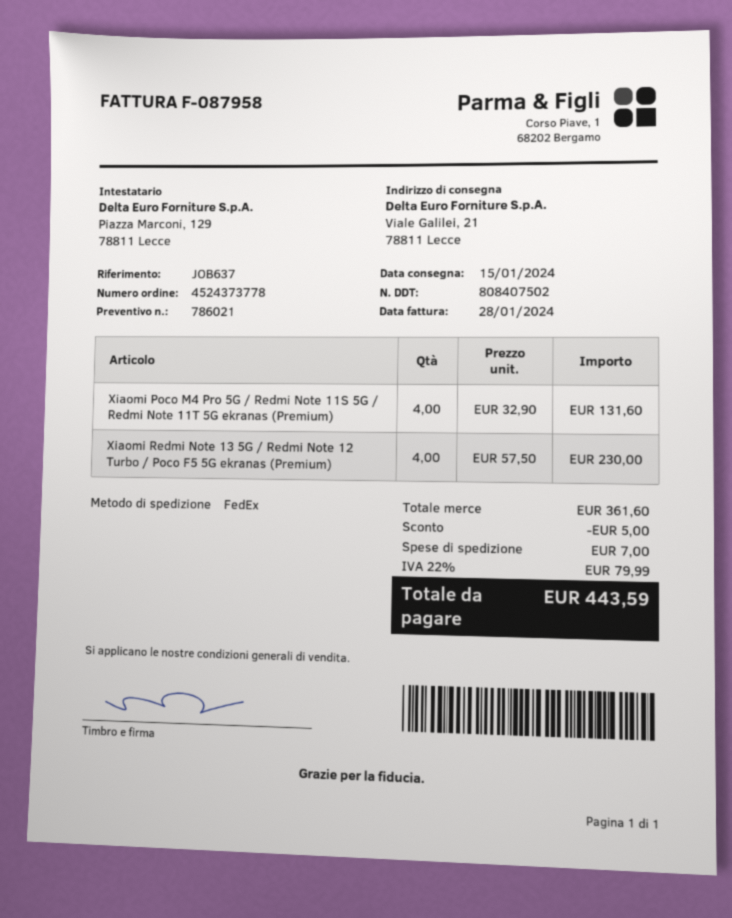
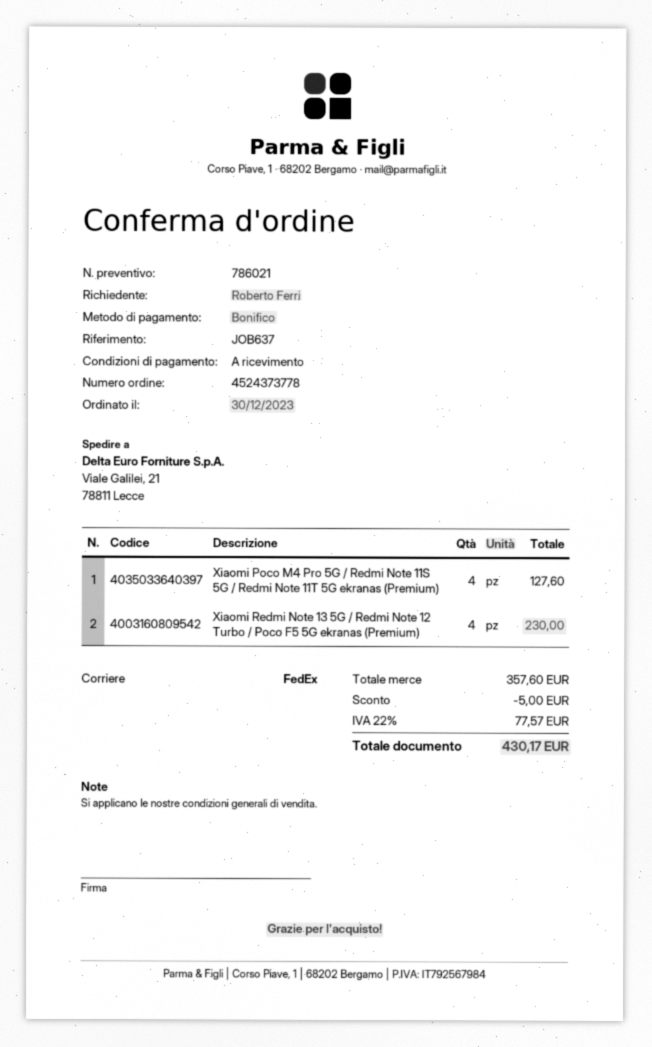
Xiaomi Poco M4 Pro 5G / Redmi Note 11S 5G / Redmi Note 11T 5G ekranas (Premium): 4 for 131.60 -> 4 for 127.60
subtotal: 361.60 -> 357.60
shipping: 7.00 -> none
tax: 22% = 79.99 -> 22% = 77.57
total: 443.59 -> 430.17

